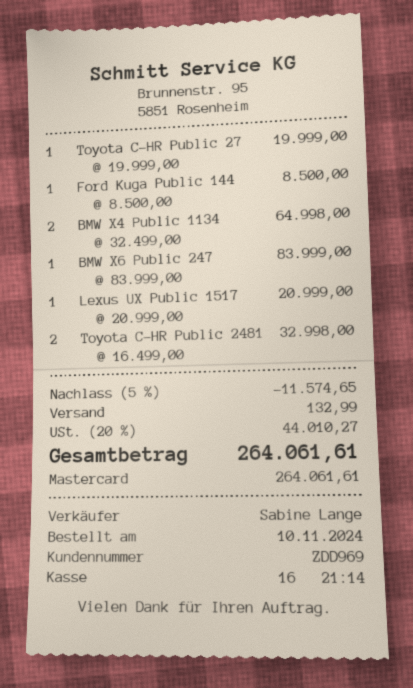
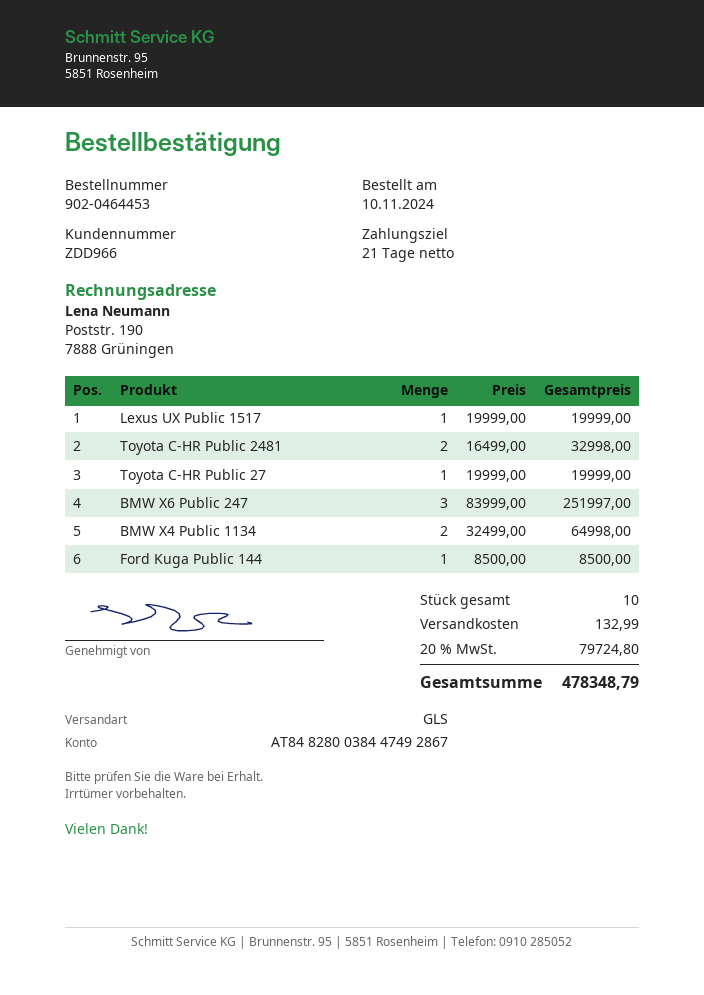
customer number: ZDD969 -> ZDD966
BMW X6 Public 247: 1 x 83999.00 = 83999.00 -> 3 x 83999.00 = 251997.00
Lexus UX Public 1517: 1 x 20999.00 = 20999.00 -> 1 x 19999.00 = 19999.00
discount: 5% = 11574.65 -> none
tax: 20% = 44010.27 -> 20% = 79724.80
total: 264061.61 -> 478348.79

